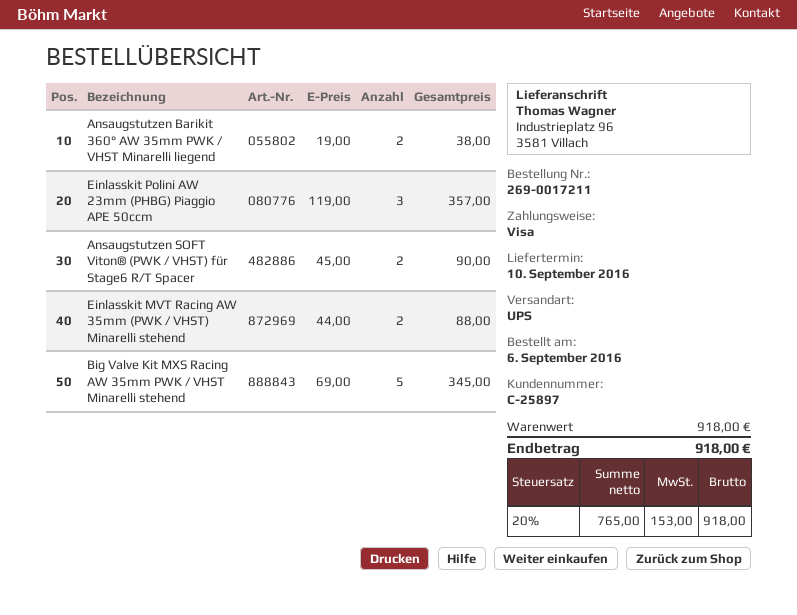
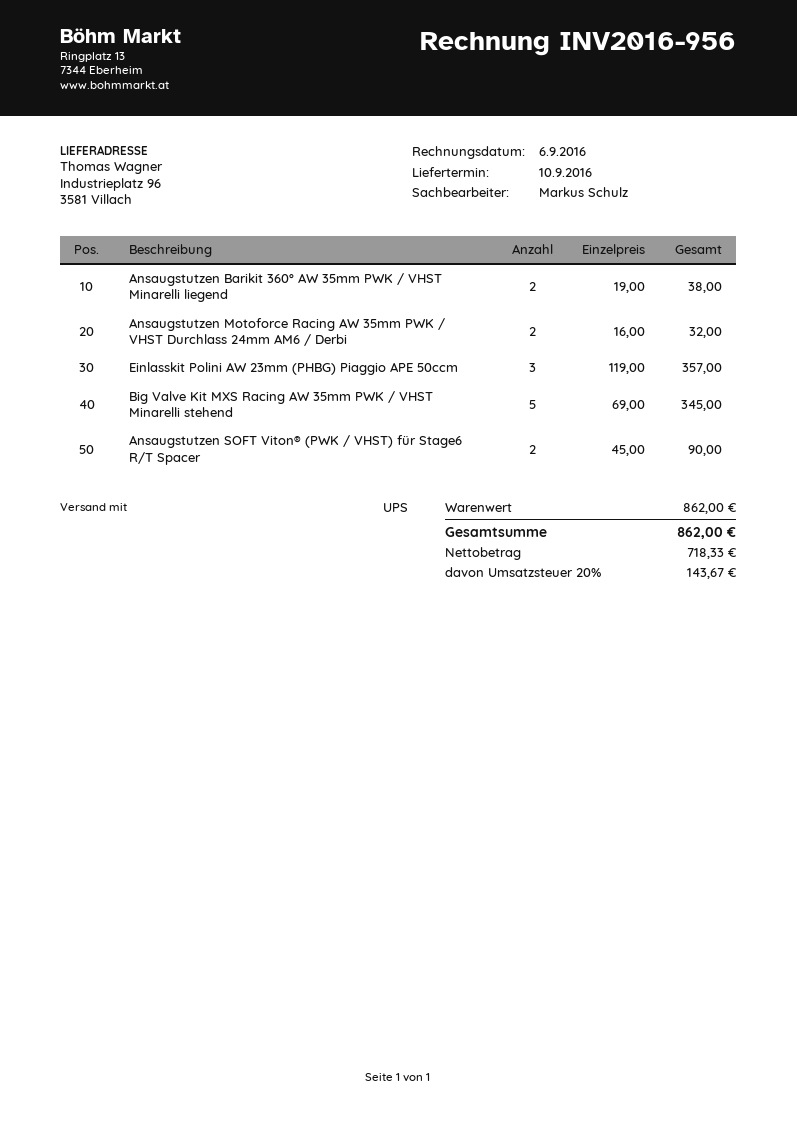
Einlasskit MVT Racing AW 35mm (PWK / VHST) Minarelli stehend: 2 x 44.00 = 88.00 -> none
Ansaugstutzen Motoforce Racing AW 35mm PWK / VHST Durchlass 24mm AM6 / Derbi: none -> 2 x 16.00 = 32.00
subtotal: 918.00 -> 862.00
net: 765.00 -> 718.33
tax: 20% = 153.00 -> 20% = 143.67
total: 918.00 -> 862.00

